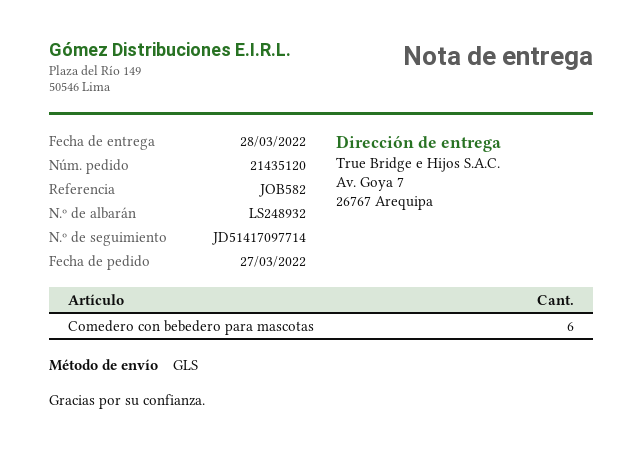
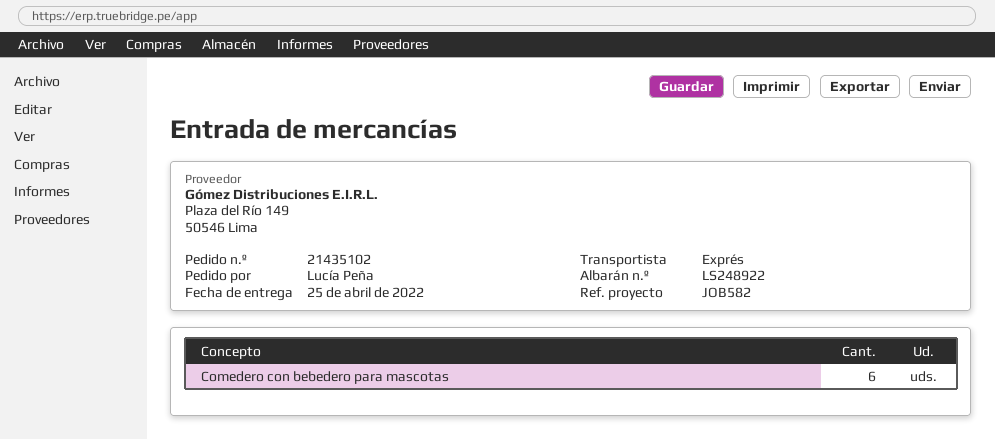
order number: 21435120 -> 21435102
delivery note number: LS248932 -> LS248922
delivery date: 2022-03-28 -> 2022-04-25
shipping method: GLS -> express

